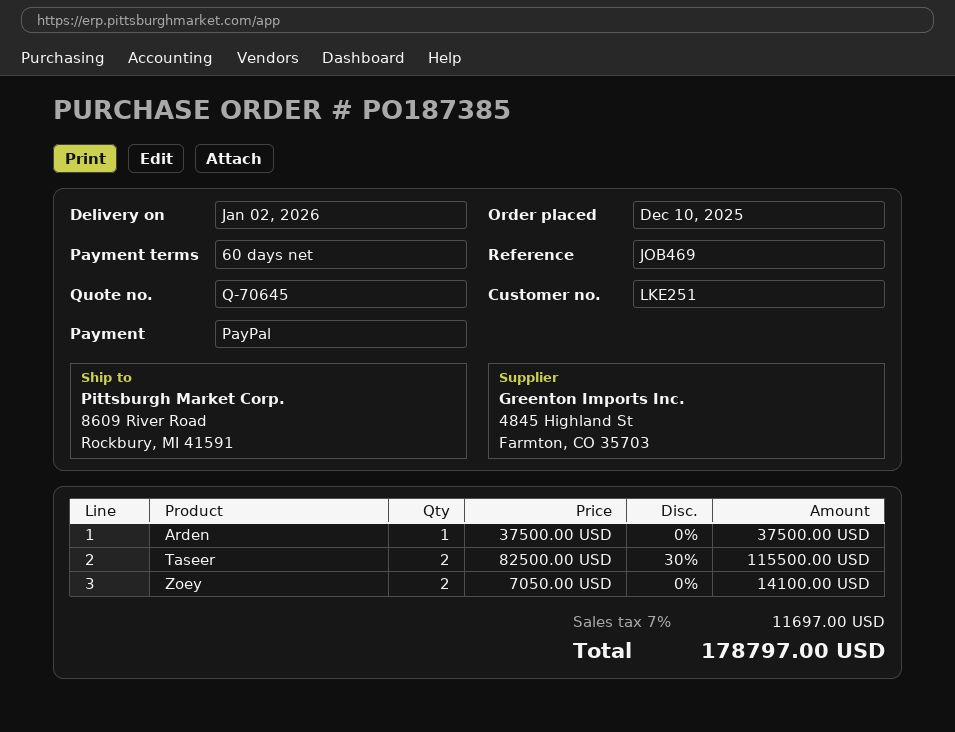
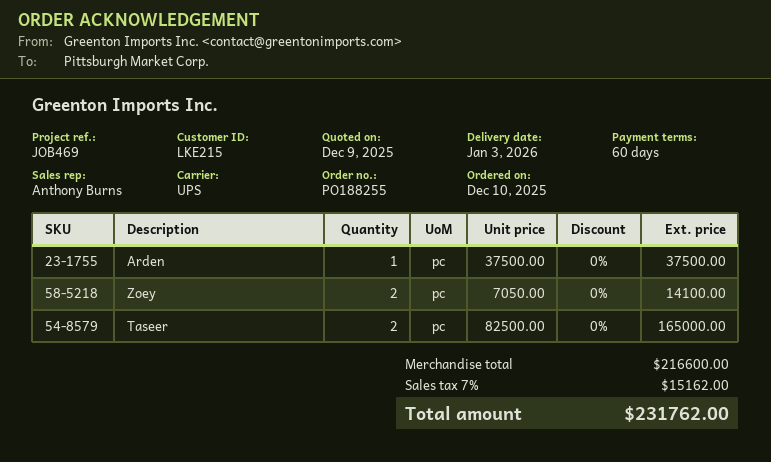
order number: PO187385 -> PO188255
delivery date: 2026-01-02 -> 2026-01-03
customer number: LKE251 -> LKE215
Taseer: 2 x 82500.00 - 30% = 115500.00 -> 2 x 82500.00 = 165000.00
tax: 7% = 11697.00 -> 7% = 15162.00
total: 178797.00 -> 231762.00

